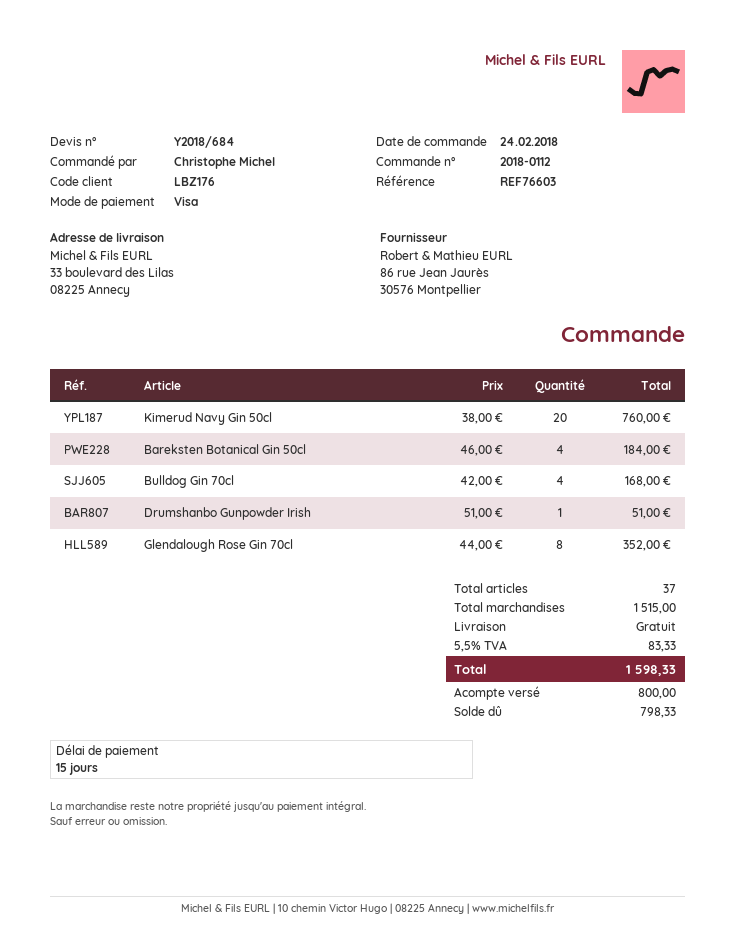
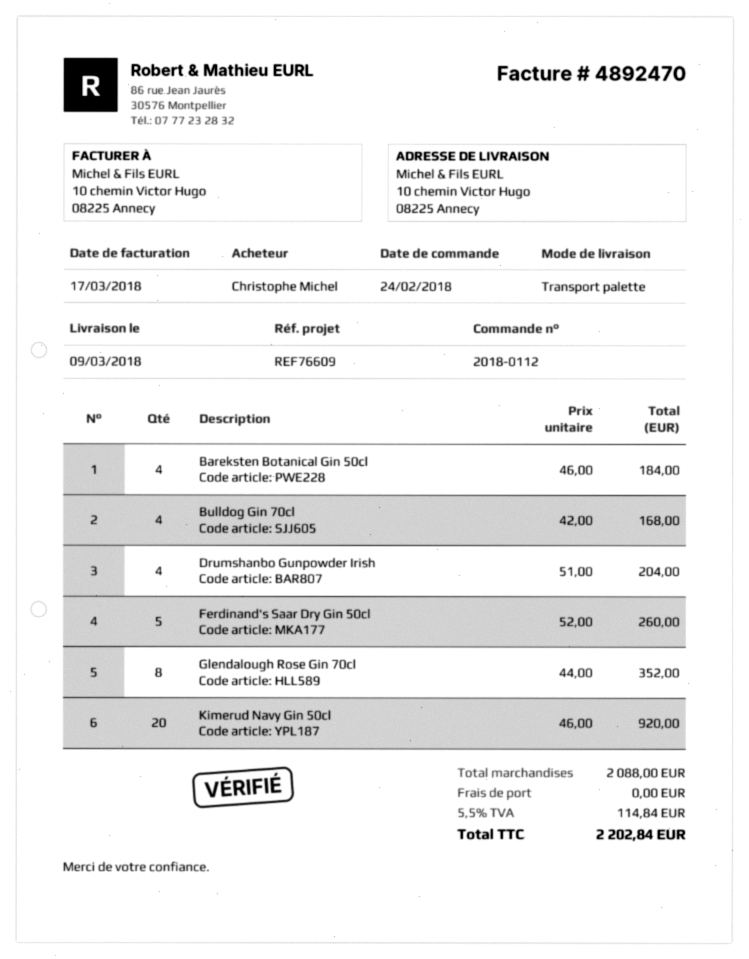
reference: REF76603 -> REF76609
ship to: 33 boulevard des Lilas, 08225 Annecy -> 10 chemin Victor Hugo, 08225 Annecy
Kimerud Navy Gin 50cl: 20 x 38.00 = 760.00 -> 20 x 46.00 = 920.00
Drumshanbo Gunpowder Irish: 1 x 51.00 = 51.00 -> 4 x 51.00 = 204.00
Ferdinand's Saar Dry Gin 50cl: none -> 5 x 52.00 = 260.00
subtotal: 1515.00 -> 2088.00
tax: 5.5% = 83.33 -> 5.5% = 114.84
total: 1598.33 -> 2202.84

